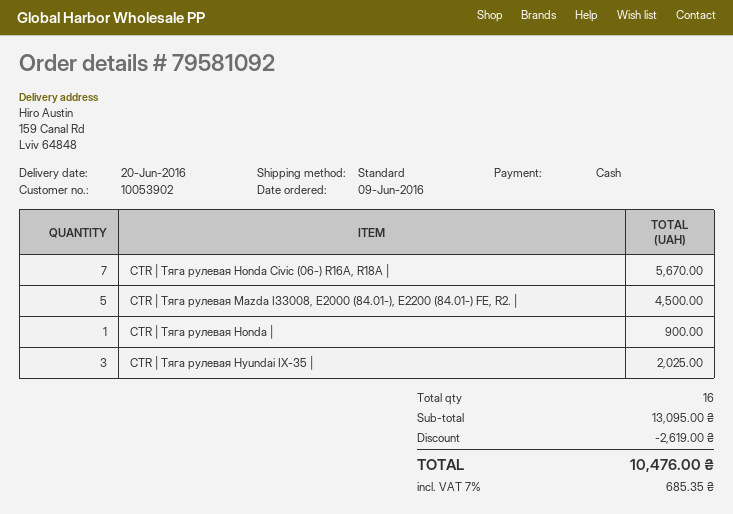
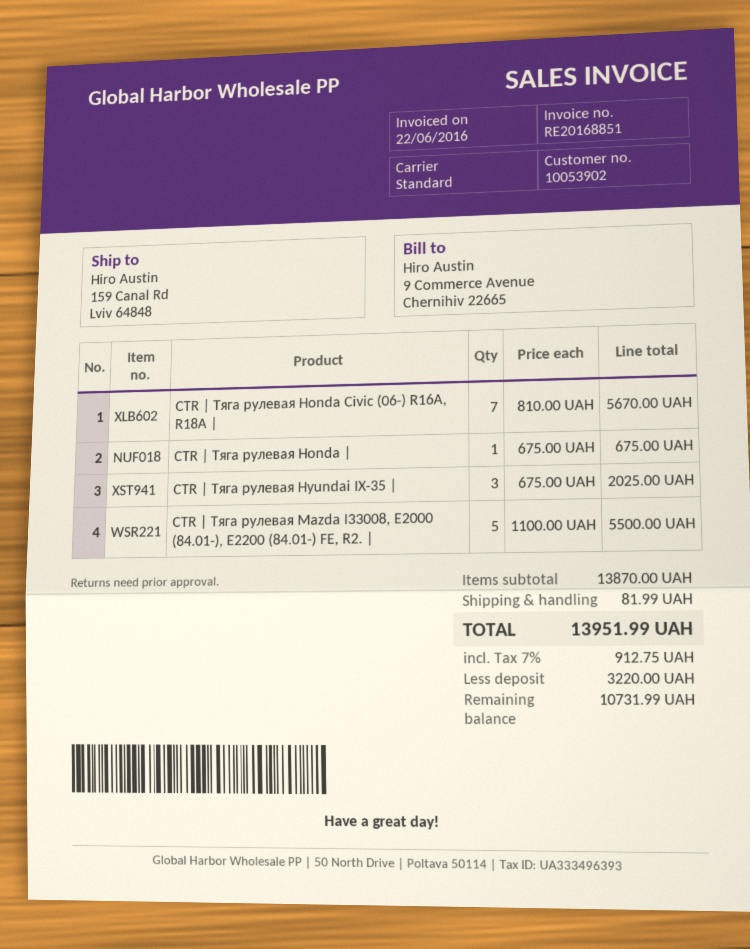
CTR | Тяга рулевая Mazda I33008, E2000 (84.01-), E2200 (84.01-) FE, R2. |: 5 for 4500.00 -> 5 for 5500.00
CTR | Тяга рулевая Honda |: 1 for 900.00 -> 1 for 675.00
subtotal: 13095.00 -> 13870.00
discount: 2619.00 -> none
shipping: none -> 81.99
tax: 7% = 685.35 -> 7% = 912.75
total: 10476.00 -> 13951.99

